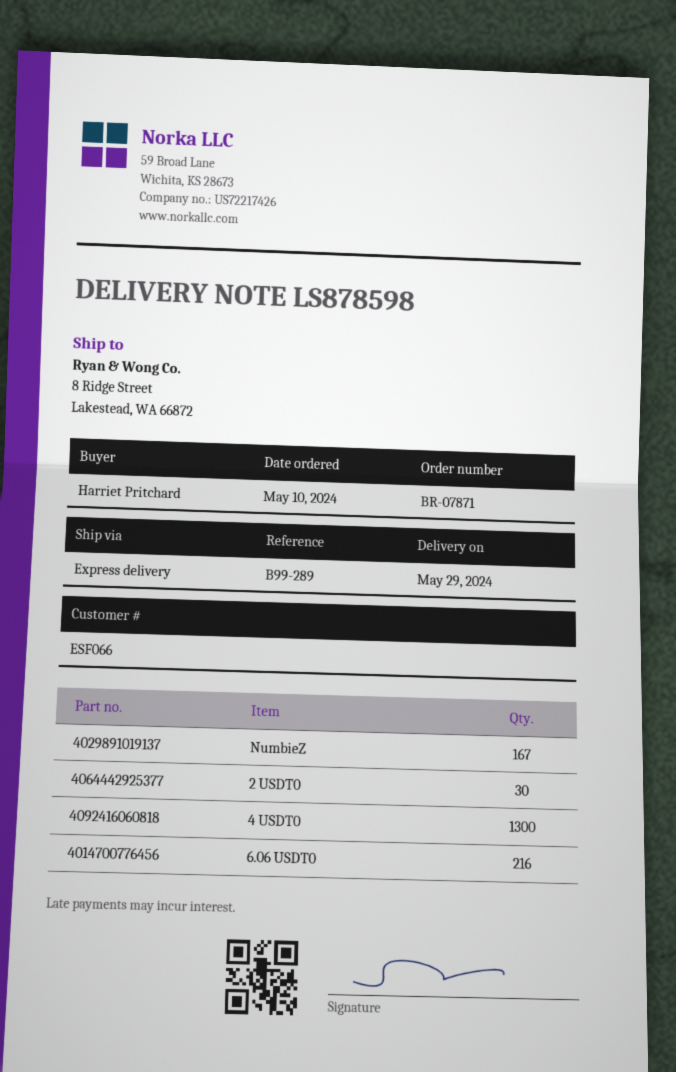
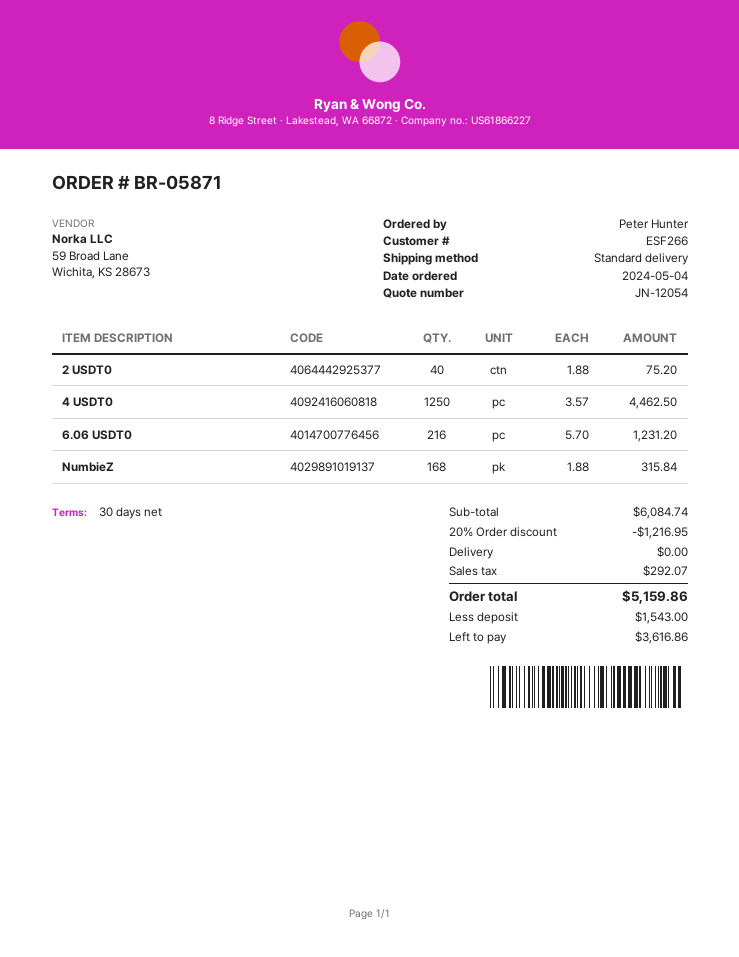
order number: BR-07871 -> BR-05871
order date: 2024-05-10 -> 2024-05-04
customer number: ESF066 -> ESF266
ordered by: Harriet Pritchard -> Peter Hunter
shipping method: express -> standard
NumbieZ: 167 -> 168
2 USDT0: 30 -> 40
4 USDT0: 1300 -> 1250

